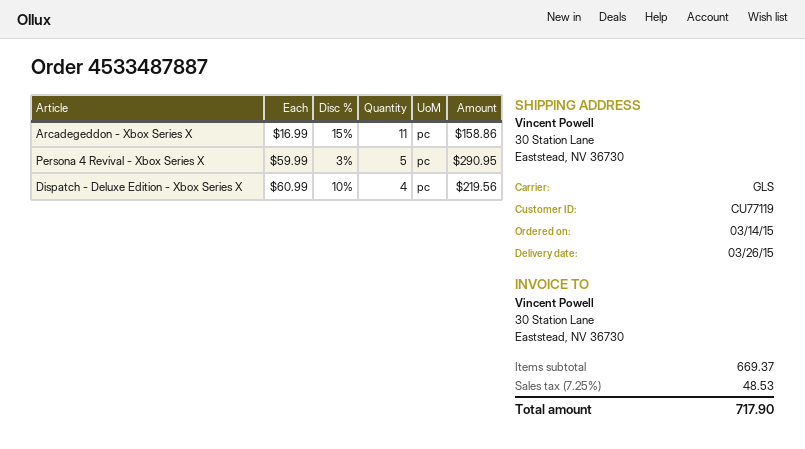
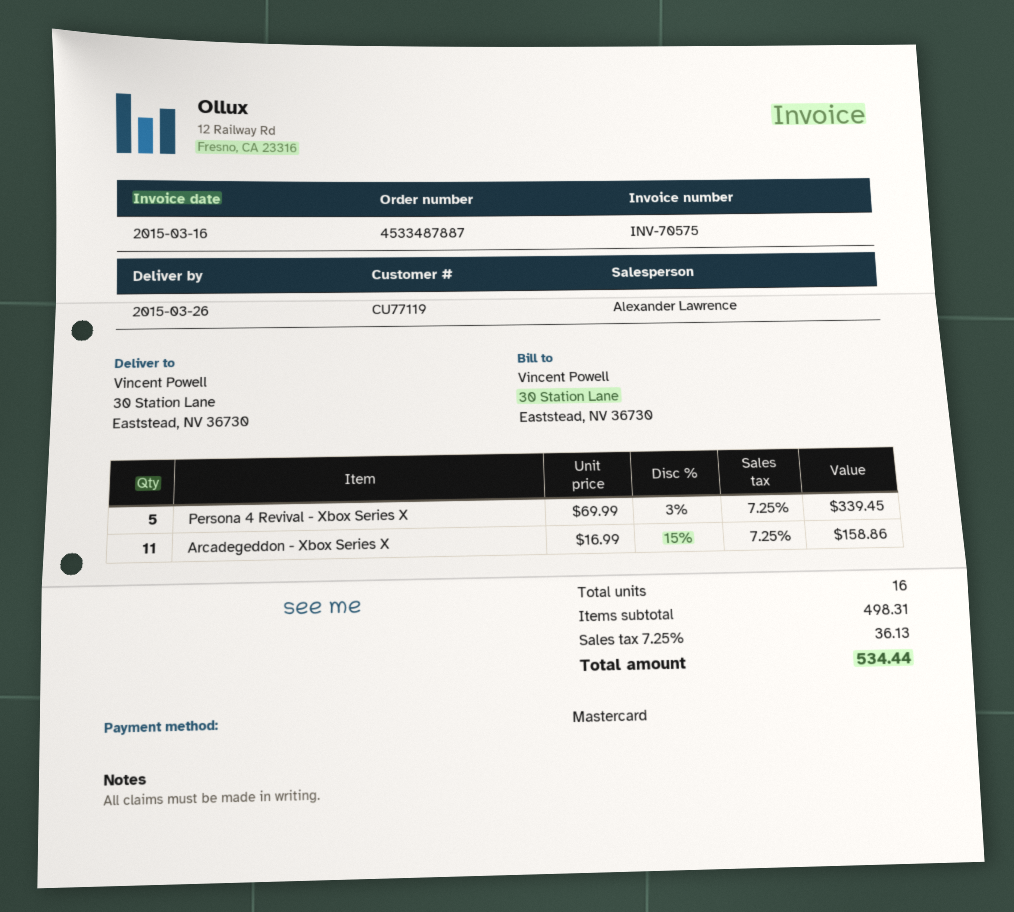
Persona 4 Revival - Xbox Series X: 5 x 59.99 - 3% = 290.95 -> 5 x 69.99 - 3% = 339.45
Dispatch - Deluxe Edition - Xbox Series X: 4 x 60.99 - 10% = 219.56 -> none
subtotal: 669.37 -> 498.31
tax: 7.25% = 48.53 -> 7.25% = 36.13
total: 717.90 -> 534.44

